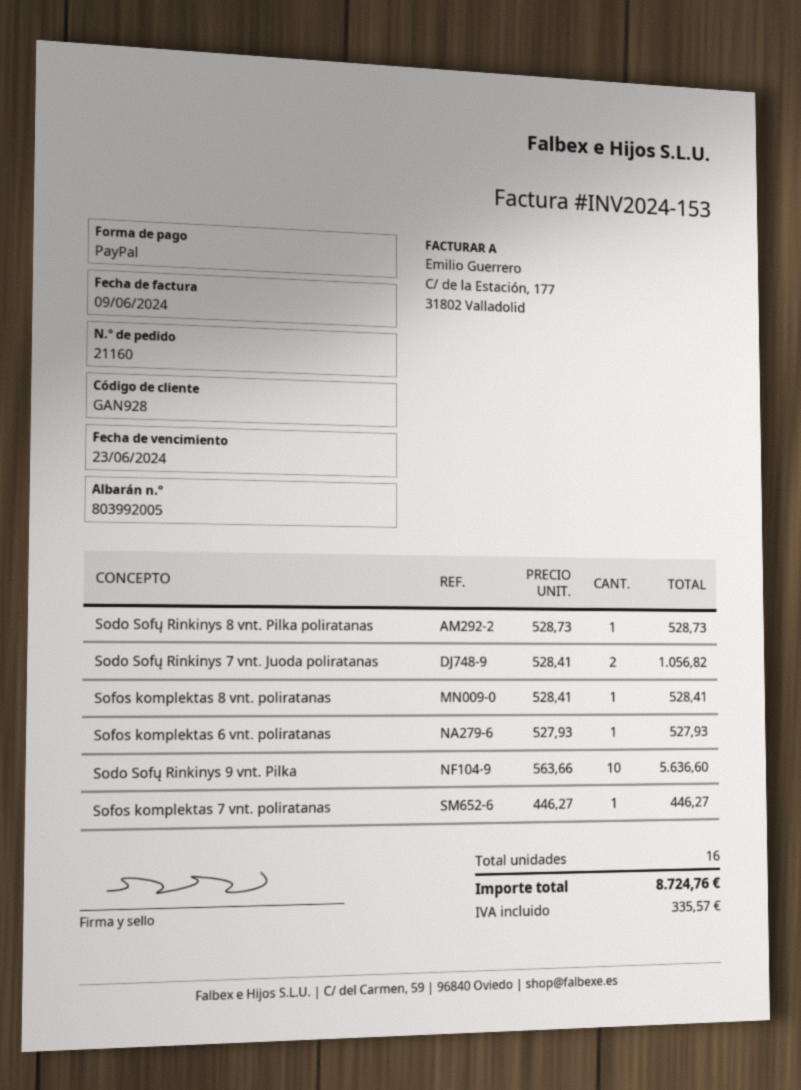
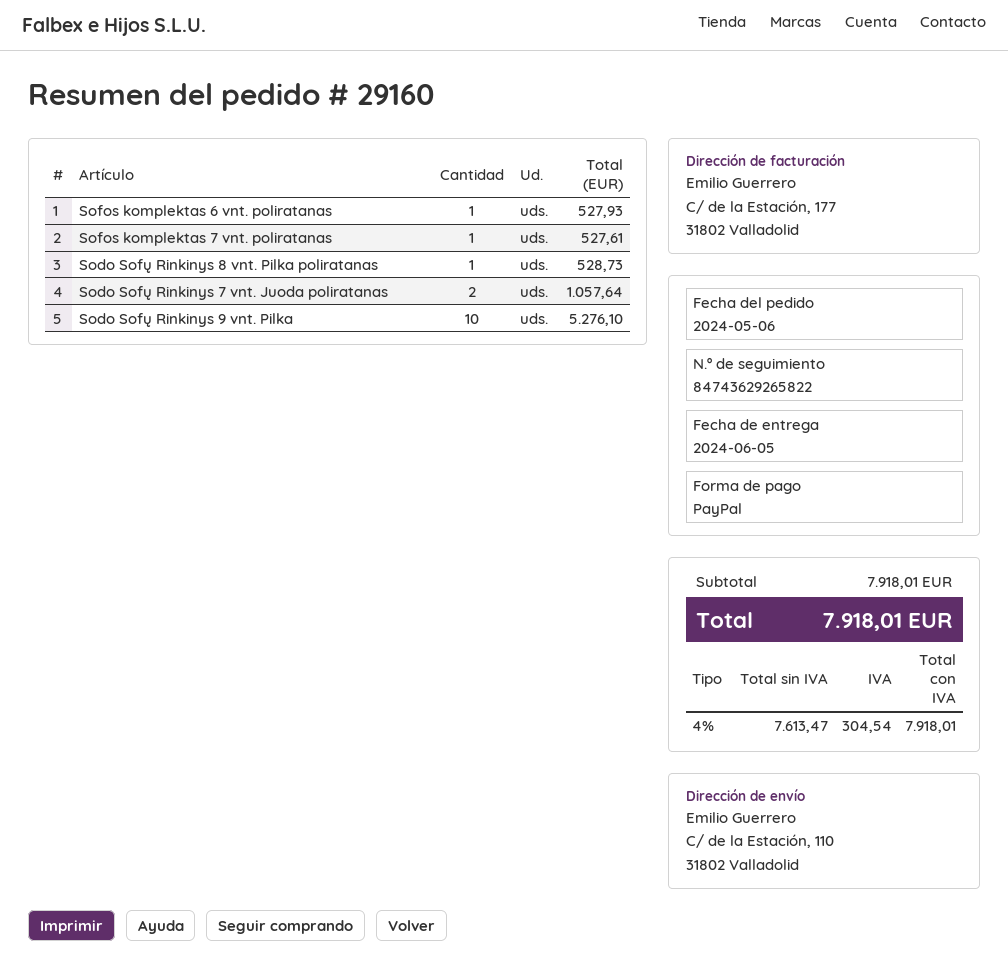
order number: 21160 -> 29160
Sodo Sofų Rinkinys 7 vnt. Juoda poliratanas: 2 for 1056.82 -> 2 for 1057.64
Sofos komplektas 8 vnt. poliratanas: 1 for 528.41 -> none
Sodo Sofų Rinkinys 9 vnt. Pilka: 10 for 5636.60 -> 10 for 5276.10
Sofos komplektas 7 vnt. poliratanas: 1 for 446.27 -> 1 for 527.61
tax: 335.57 -> 304.54
total: 8724.76 -> 7918.01

